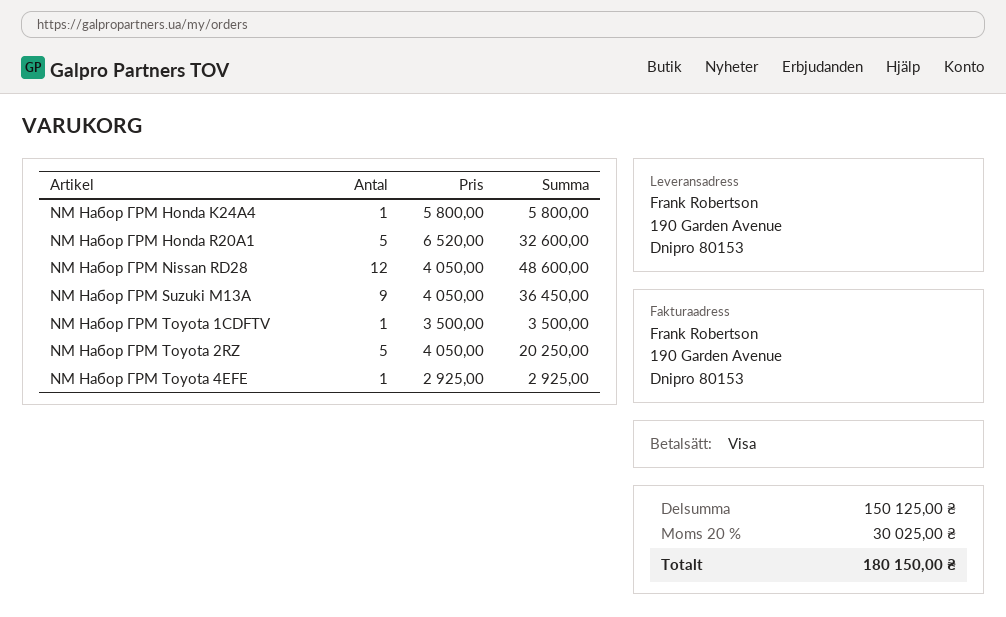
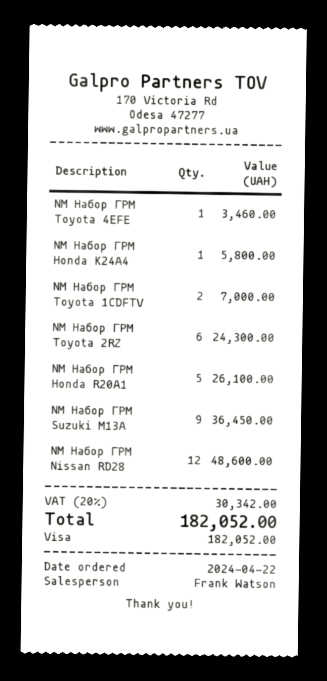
NM Набор ГРМ Honda R20A1: 5 for 32600.00 -> 5 for 26100.00
NM Набор ГРМ Toyota 1CDFTV: 1 for 3500.00 -> 2 for 7000.00
NM Набор ГРМ Toyota 2RZ: 5 for 20250.00 -> 6 for 24300.00
NM Набор ГРМ Toyota 4EFE: 1 for 2925.00 -> 1 for 3460.00
tax: 20% = 30025.00 -> 20% = 30342.00
total: 180150.00 -> 182052.00

